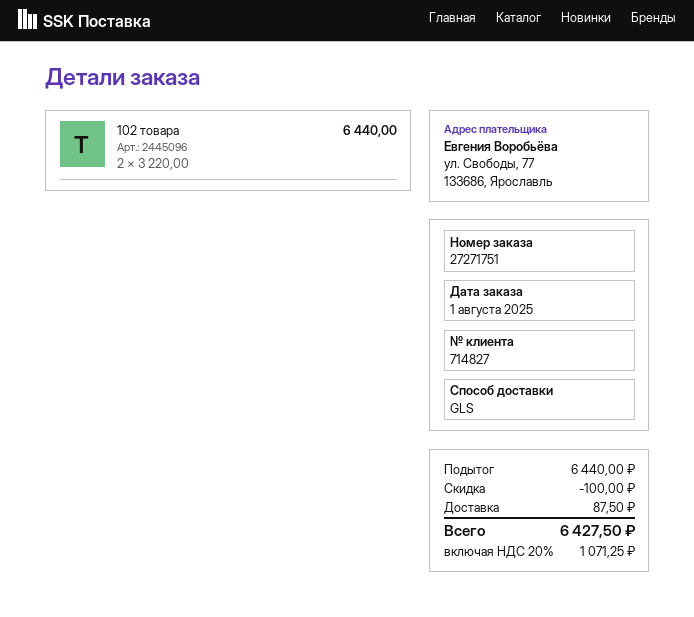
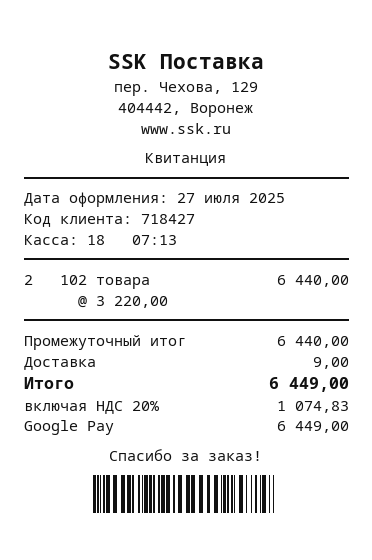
order date: 2025-08-01 -> 2025-07-27
customer number: 714827 -> 718427
discount: 100.00 -> none
shipping: 87.50 -> 9.00
tax: 20% = 1071.25 -> 20% = 1074.83
total: 6427.50 -> 6449.00

